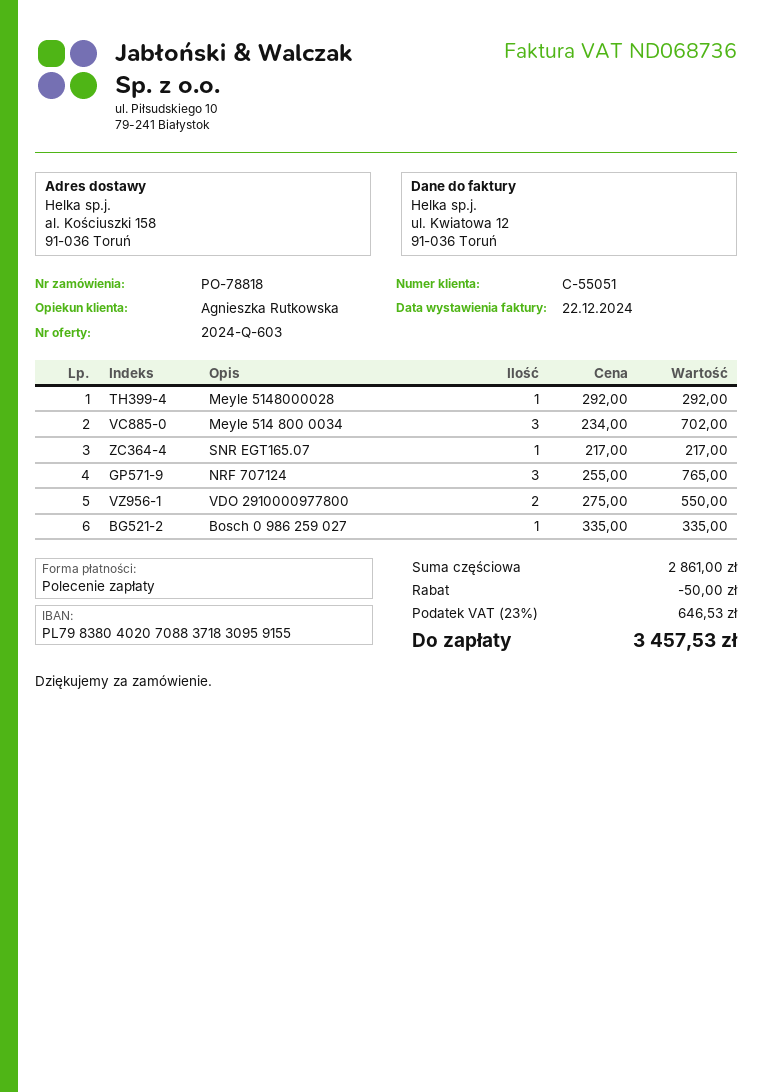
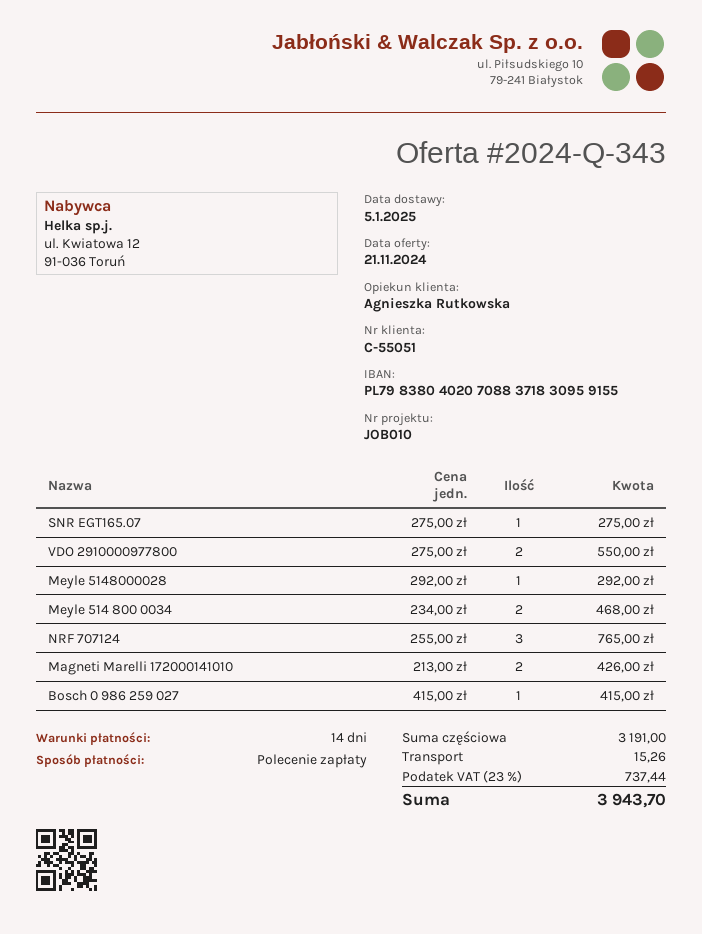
quote number: 2024-Q-603 -> 2024-Q-343
Meyle 514 800 0034: 3 x 234.00 = 702.00 -> 2 x 234.00 = 468.00
SNR EGT165.07: 1 x 217.00 = 217.00 -> 1 x 275.00 = 275.00
Bosch 0 986 259 027: 1 x 335.00 = 335.00 -> 1 x 415.00 = 415.00
Magneti Marelli 172000141010: none -> 2 x 213.00 = 426.00
subtotal: 2861.00 -> 3191.00
discount: 50.00 -> none
shipping: none -> 15.26
tax: 23% = 646.53 -> 23% = 737.44
total: 3457.53 -> 3943.70

